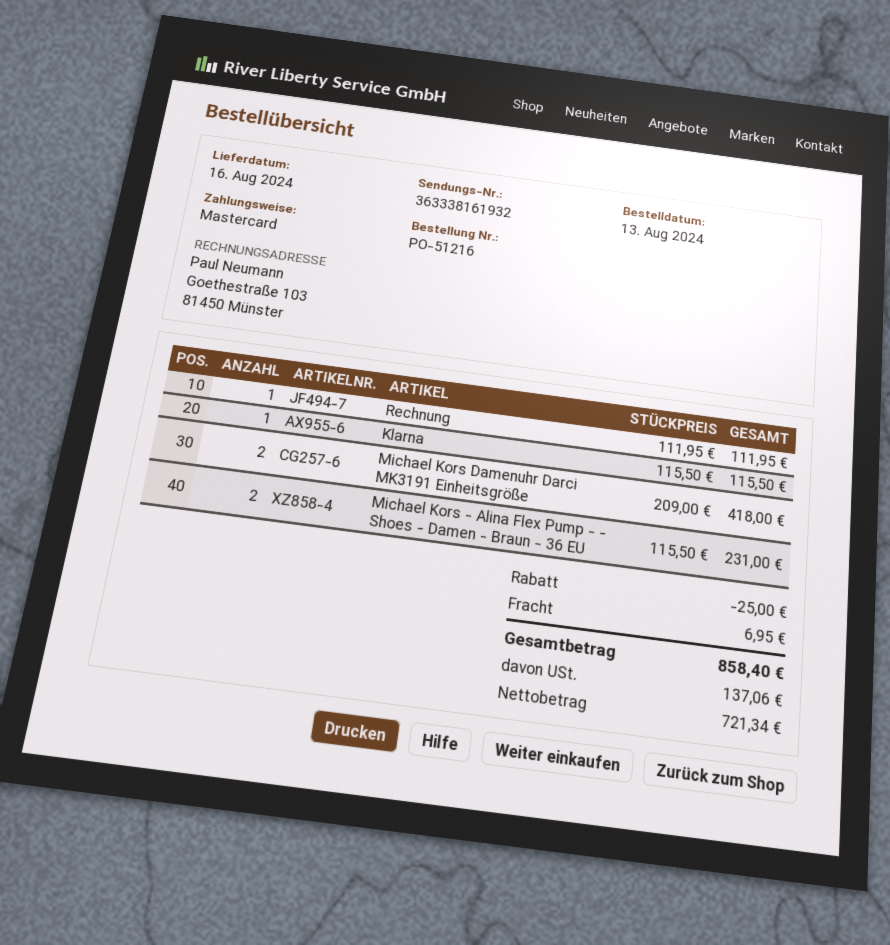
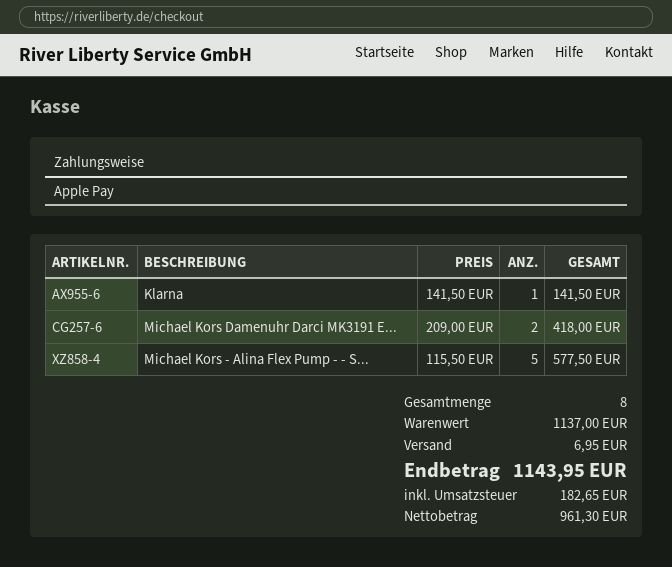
payment method: Mastercard -> Apple Pay
Rechnung: 1 x 111.95 = 111.95 -> none
Klarna: 1 x 115.50 = 115.50 -> 1 x 141.50 = 141.50
Michael Kors - Alina Flex Pump - - Shoes - Damen - Braun - 36 EU: 2 x 115.50 = 231.00 -> 5 x 115.50 = 577.50
discount: 25.00 -> none
net: 721.34 -> 961.30
tax: 137.06 -> 182.65
total: 858.40 -> 1143.95

